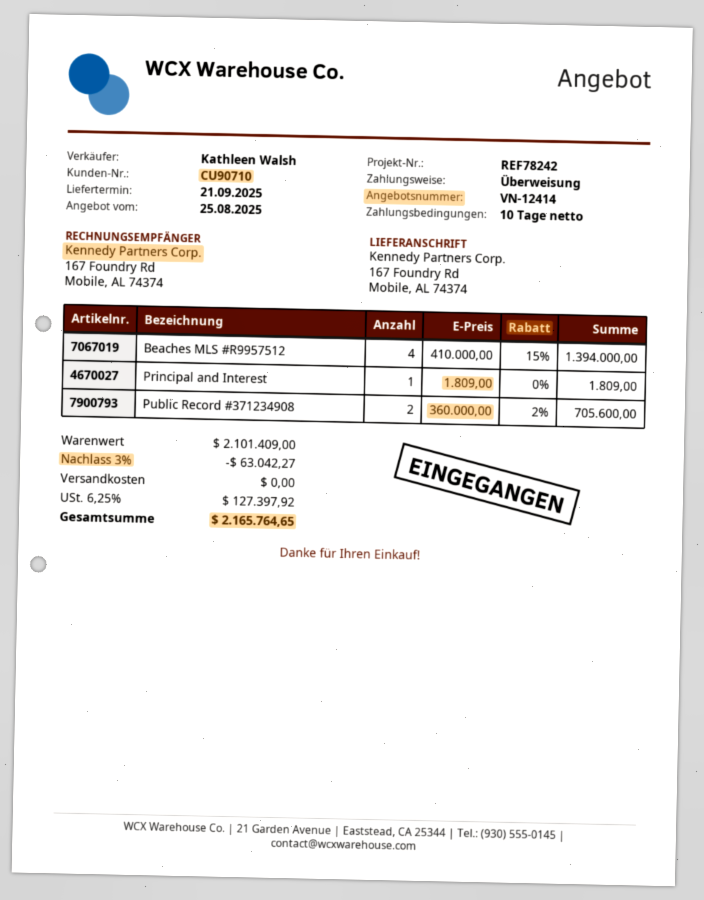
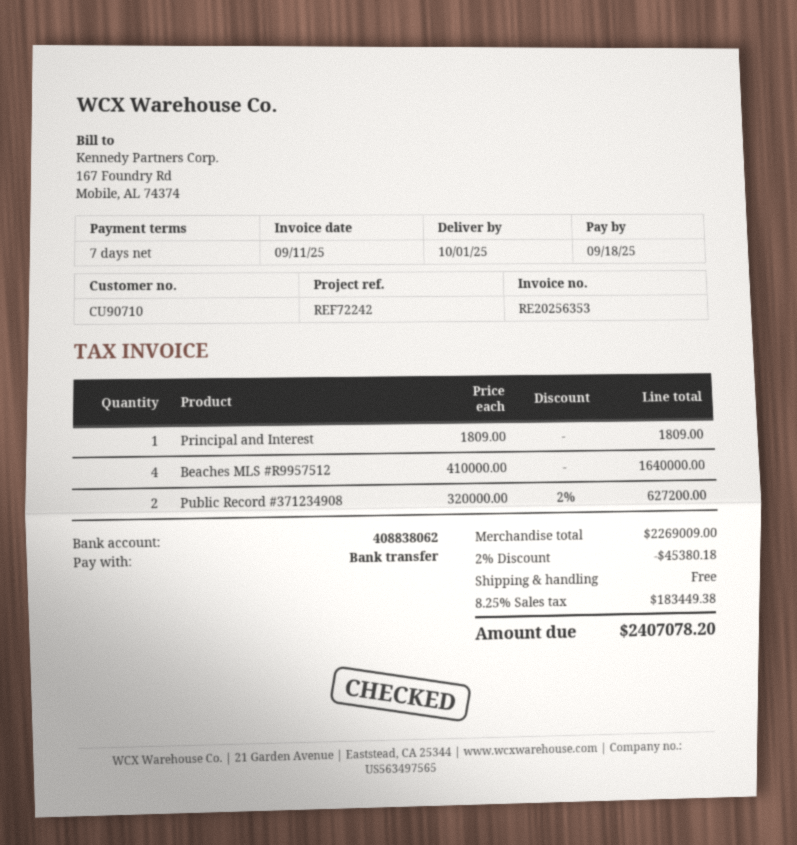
delivery date: 2025-09-21 -> 2025-10-01
payment terms: 10 days -> 7 days
reference: REF78242 -> REF72242
Beaches MLS #R9957512: 4 x 410000.00 - 15% = 1394000.00 -> 4 x 410000.00 = 1640000.00
Public Record #371234908: 2 x 360000.00 - 2% = 705600.00 -> 2 x 320000.00 - 2% = 627200.00
subtotal: 2101409.00 -> 2269009.00
discount: 3% = 63042.27 -> 2% = 45380.18
tax: 6.25% = 127397.92 -> 8.25% = 183449.38
total: 2165764.65 -> 2407078.20

